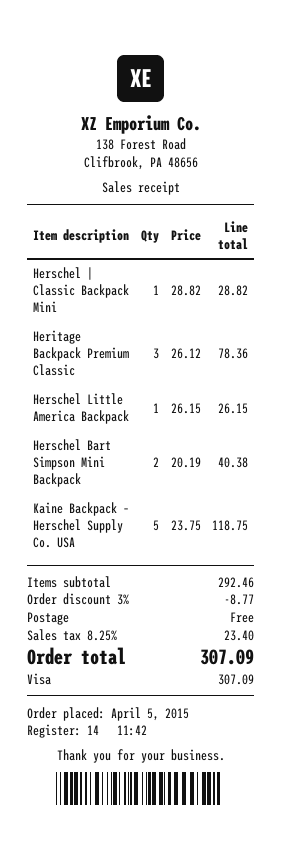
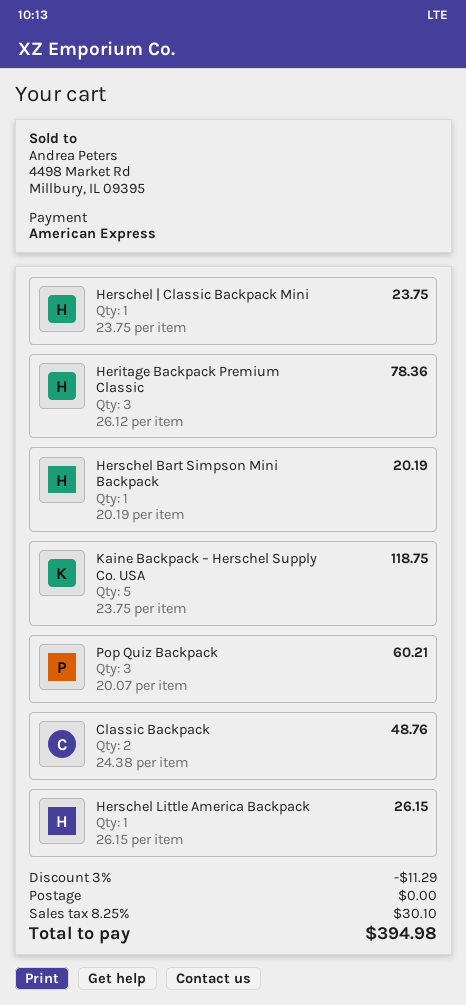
payment method: Visa -> American Express
Herschel | Classic Backpack Mini: 1 x 28.82 = 28.82 -> 1 x 23.75 = 23.75
Herschel Bart Simpson Mini Backpack: 2 x 20.19 = 40.38 -> 1 x 20.19 = 20.19
Pop Quiz Backpack: none -> 3 x 20.07 = 60.21
Classic Backpack: none -> 2 x 24.38 = 48.76
discount: 3% = 8.77 -> 3% = 11.29
tax: 8.25% = 23.40 -> 8.25% = 30.10
total: 307.09 -> 394.98

